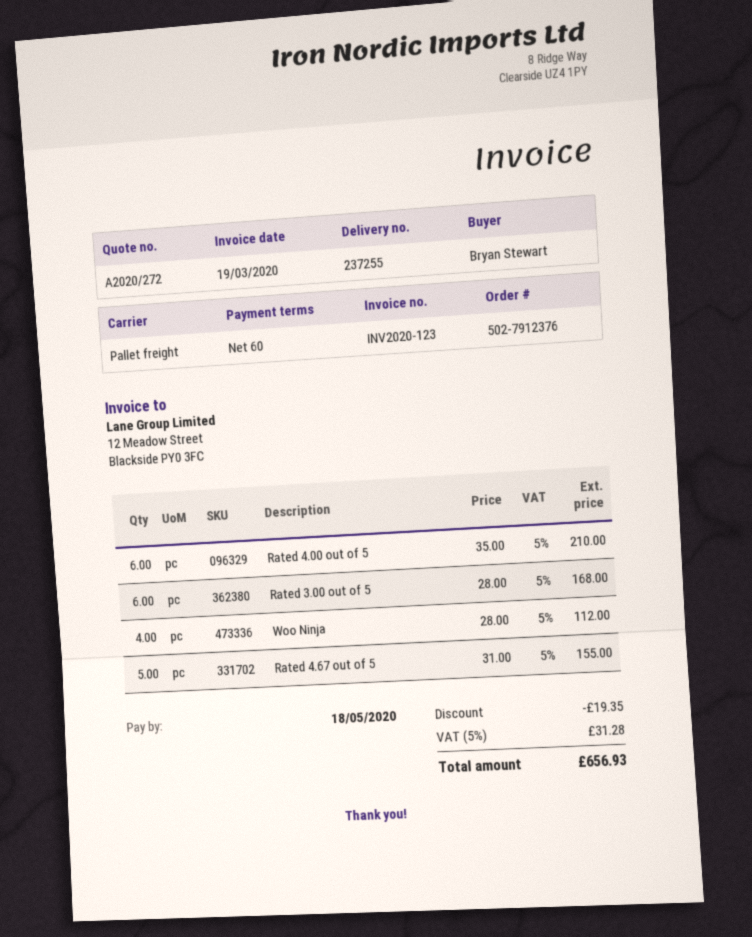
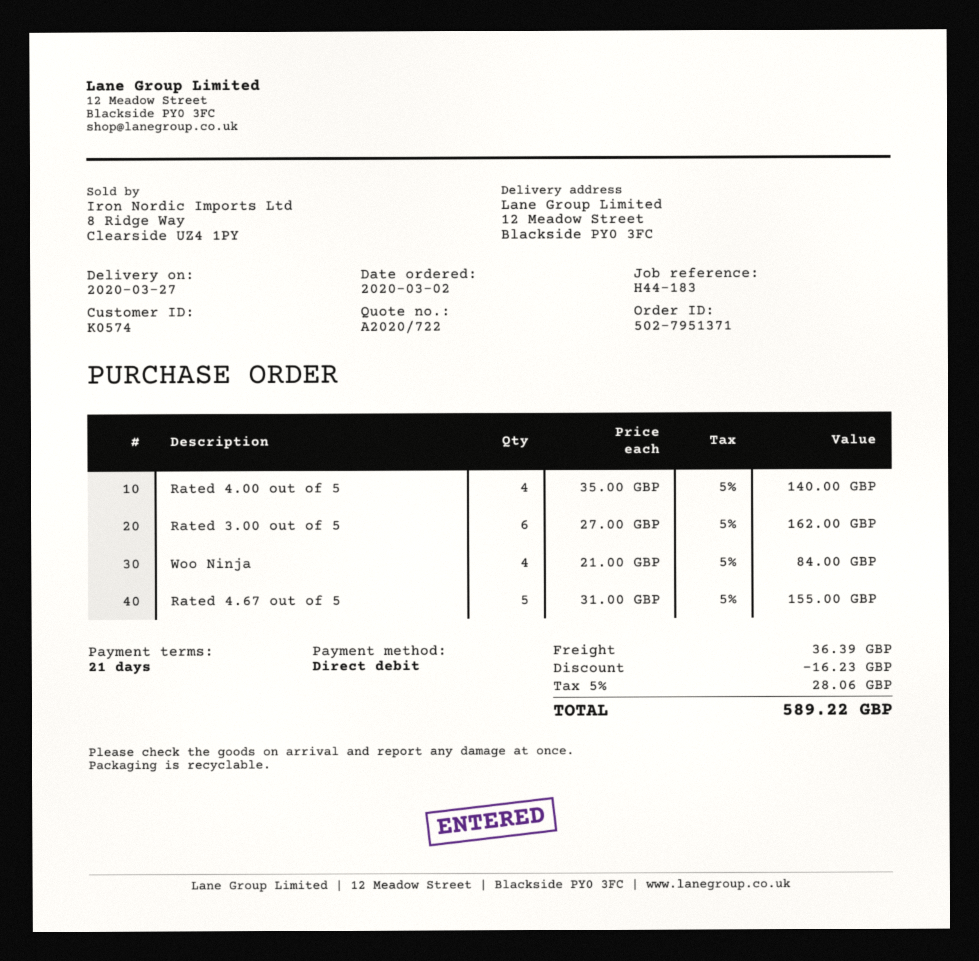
quote number: A2020/272 -> A2020/722
order number: 502-7912376 -> 502-7951371
payment terms: 60 days -> 21 days
Rated 4.00 out of 5: 6 x 35.00 = 210.00 -> 4 x 35.00 = 140.00
Rated 3.00 out of 5: 6 x 28.00 = 168.00 -> 6 x 27.00 = 162.00
Woo Ninja: 4 x 28.00 = 112.00 -> 4 x 21.00 = 84.00
discount: 19.35 -> 16.23
shipping: none -> 36.39
tax: 5% = 31.28 -> 5% = 28.06
total: 656.93 -> 589.22

